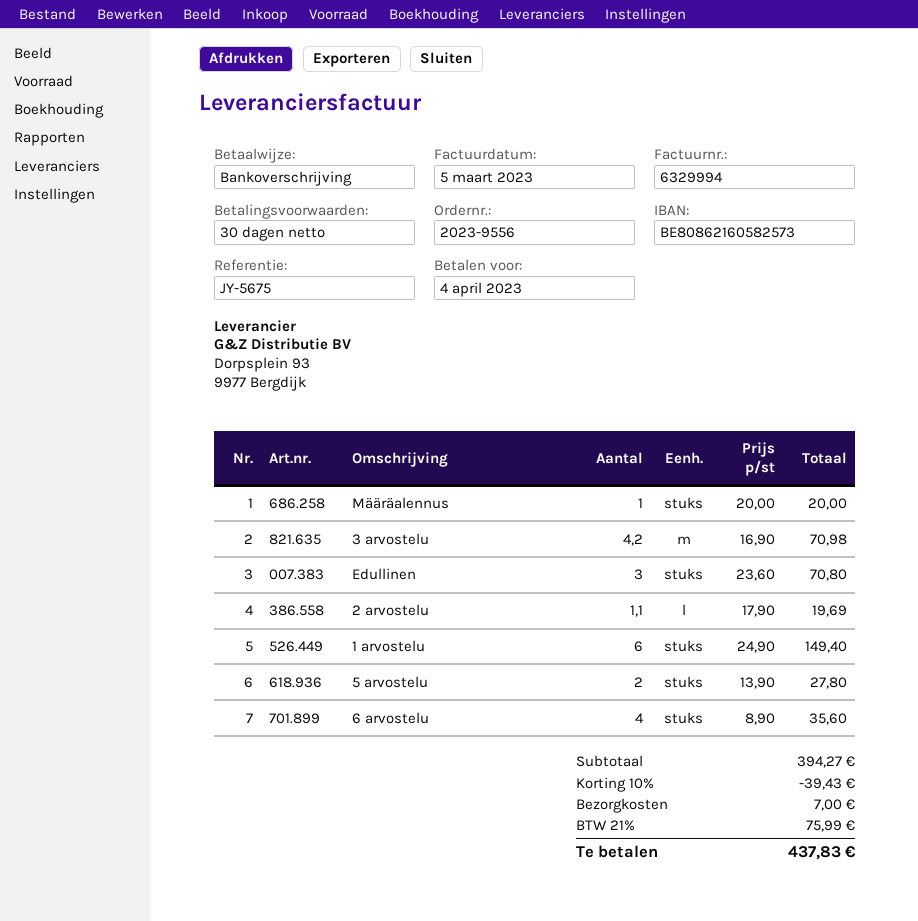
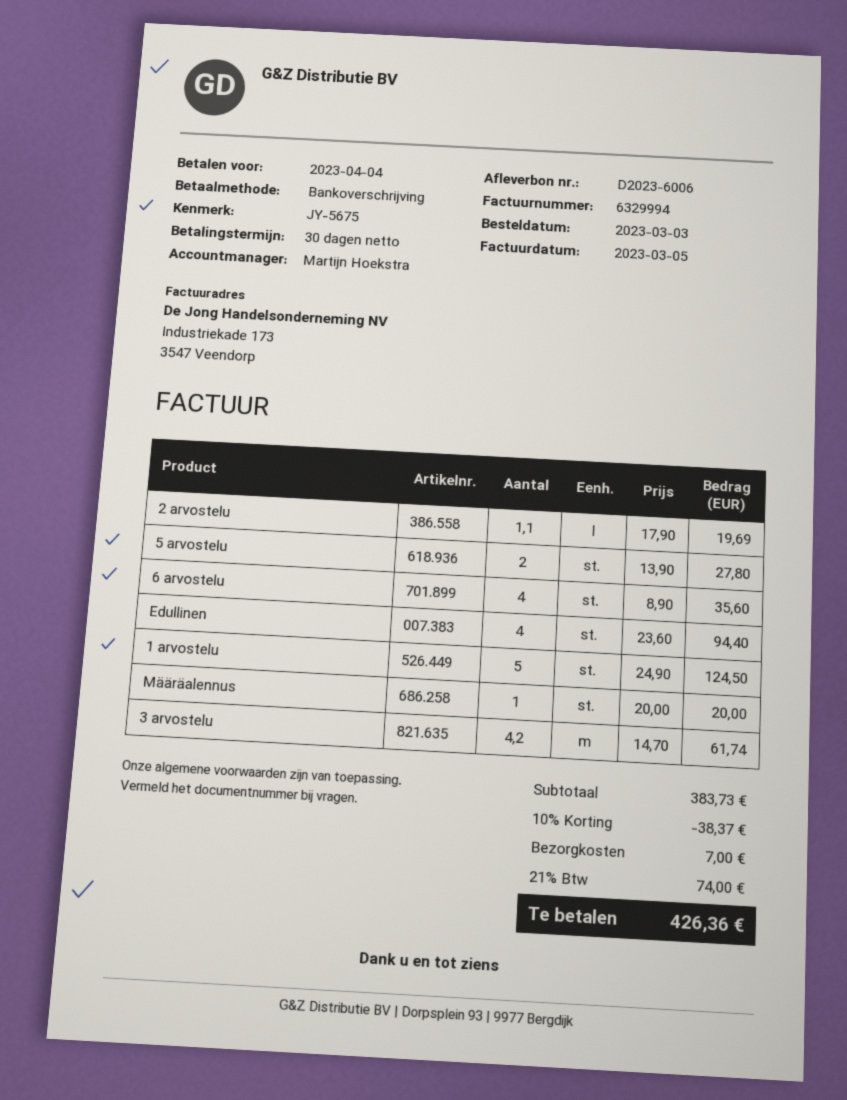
3 arvostelu: 4.2 x 16.90 = 70.98 -> 4.2 x 14.70 = 61.74
Edullinen: 3 x 23.60 = 70.80 -> 4 x 23.60 = 94.40
1 arvostelu: 6 x 24.90 = 149.40 -> 5 x 24.90 = 124.50
subtotal: 394.27 -> 383.73
discount: 10% = 39.43 -> 10% = 38.37
tax: 21% = 75.99 -> 21% = 74.00
total: 437.83 -> 426.36

